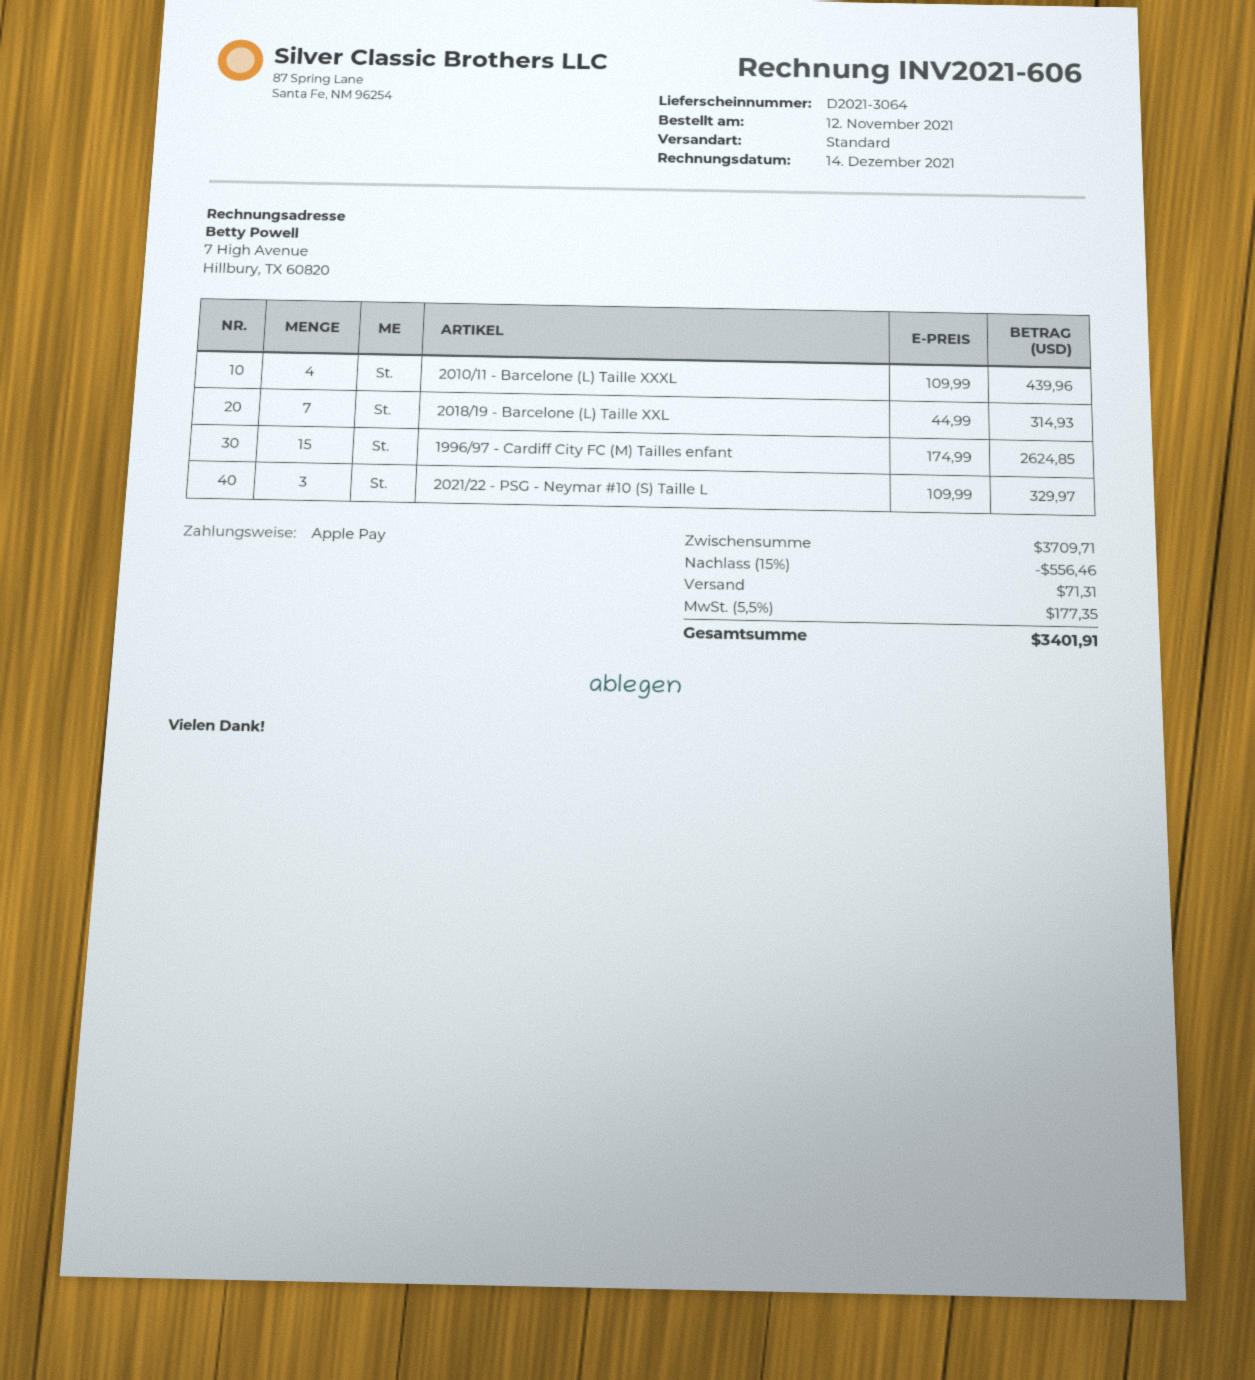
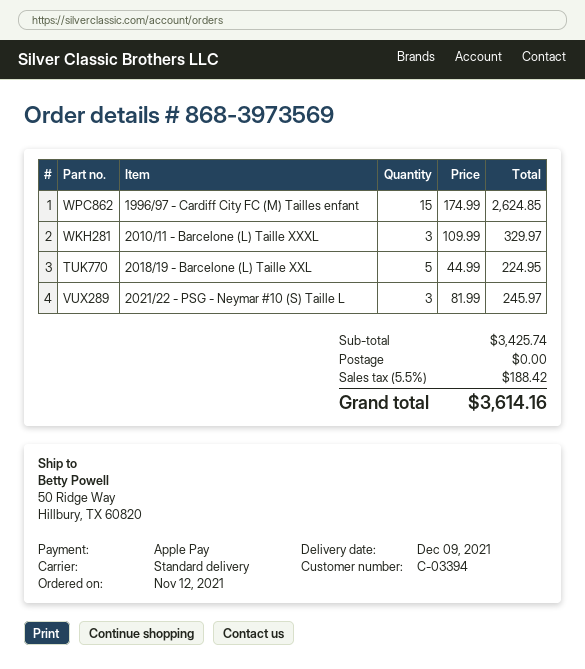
2010/11 - Barcelone (L) Taille XXXL: 4 x 109.99 = 439.96 -> 3 x 109.99 = 329.97
2018/19 - Barcelone (L) Taille XXL: 7 x 44.99 = 314.93 -> 5 x 44.99 = 224.95
2021/22 - PSG - Neymar #10 (S) Taille L: 3 x 109.99 = 329.97 -> 3 x 81.99 = 245.97
subtotal: 3709.71 -> 3425.74
discount: 15% = 556.46 -> none
shipping: 71.31 -> 0.00
tax: 5.5% = 177.35 -> 5.5% = 188.42
total: 3401.91 -> 3614.16

